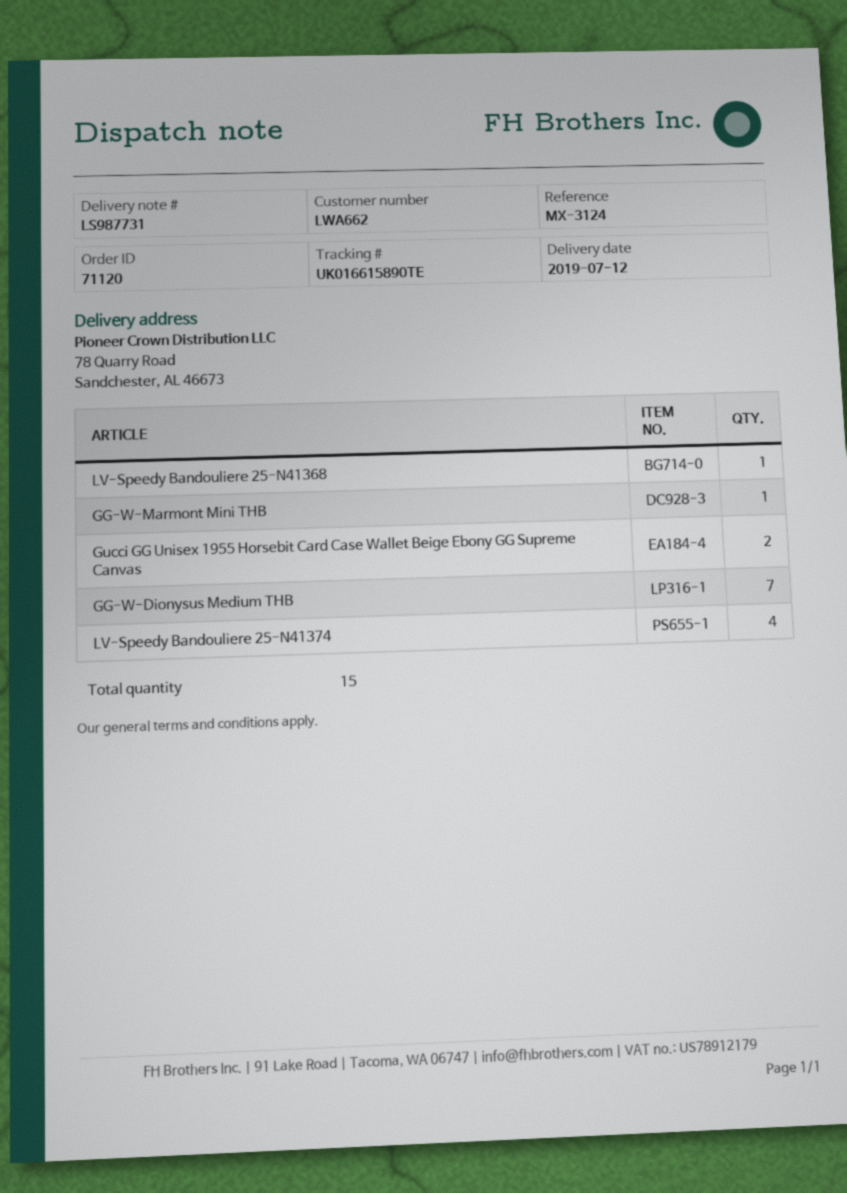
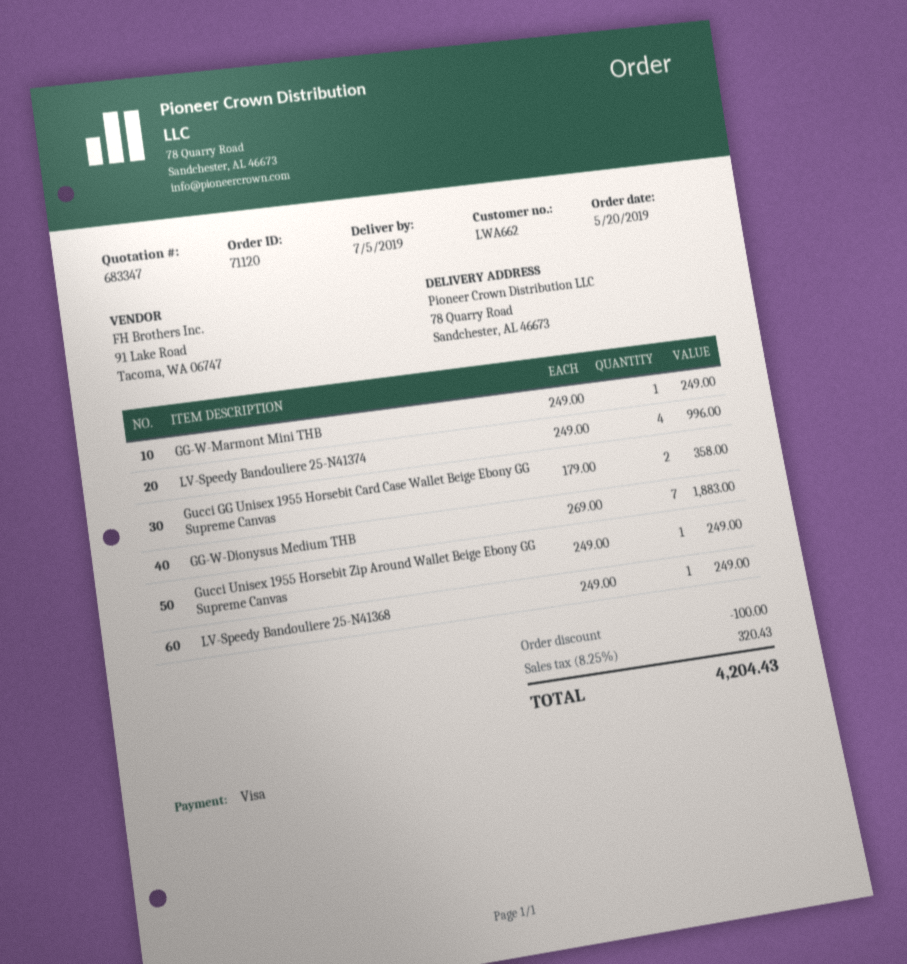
delivery date: 2019-07-12 -> 2019-07-05
Gucci Unisex 1955 Horsebit Zip Around Wallet Beige Ebony GG Supreme Canvas: none -> 1

